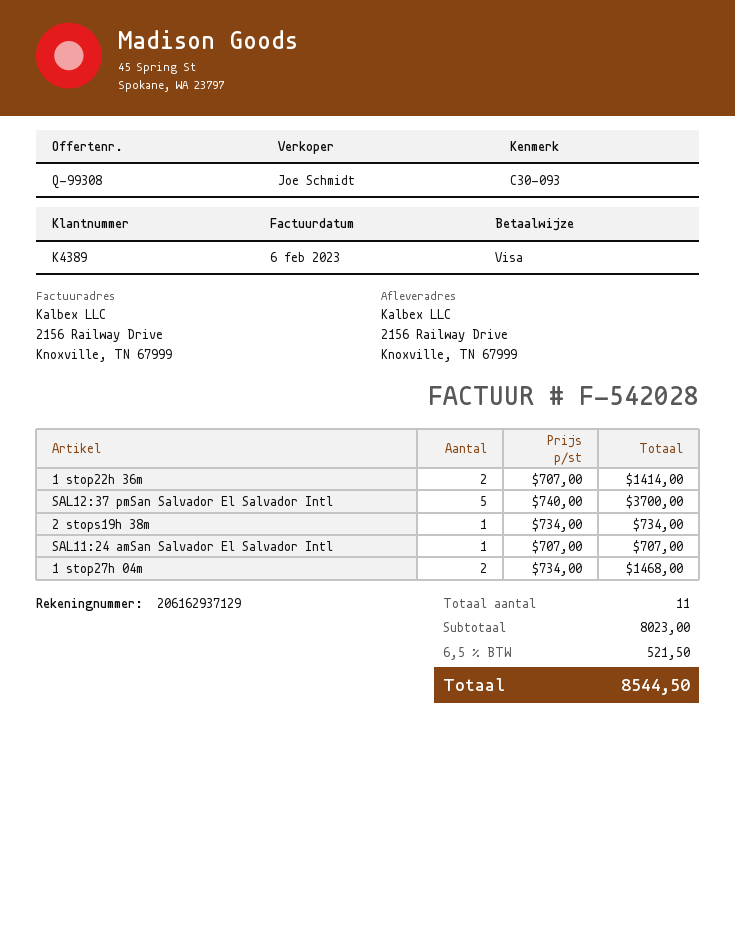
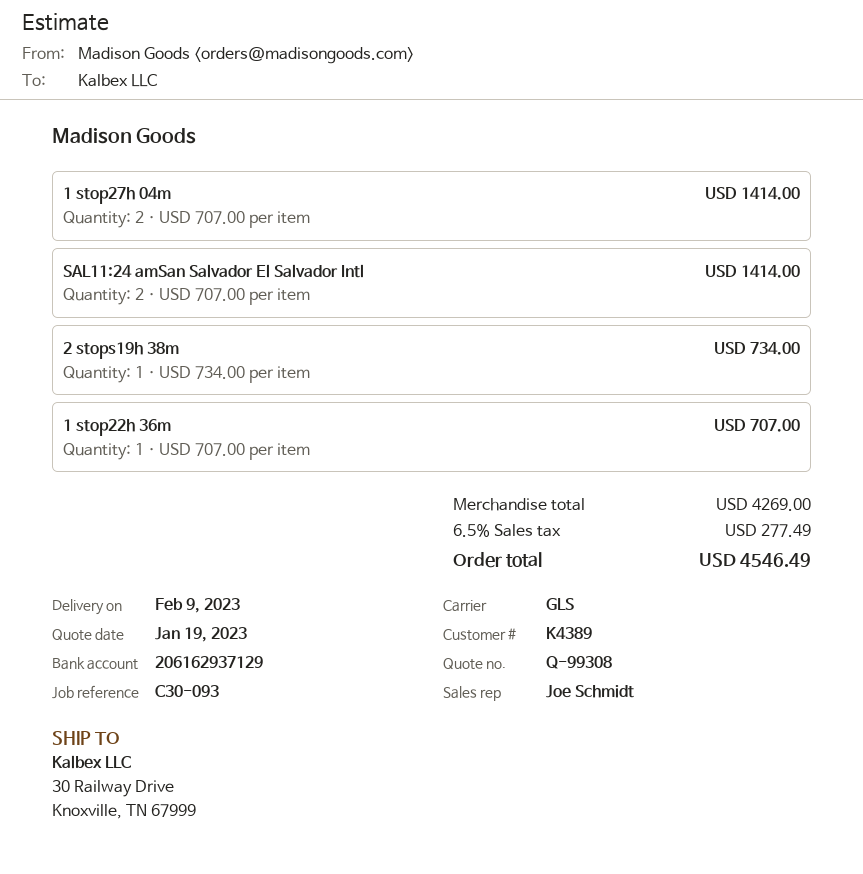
ship to: 2156 Railway Drive, Knoxville, TN 67999 -> 30 Railway Drive, Knoxville, TN 67999
1 stop22h 36m: 2 x 707.00 = 1414.00 -> 1 x 707.00 = 707.00
SAL12:37 pmSan Salvador El Salvador Intl: 5 x 740.00 = 3700.00 -> none
SAL11:24 amSan Salvador El Salvador Intl: 1 x 707.00 = 707.00 -> 2 x 707.00 = 1414.00
1 stop27h 04m: 2 x 734.00 = 1468.00 -> 2 x 707.00 = 1414.00
subtotal: 8023.00 -> 4269.00
tax: 6.5% = 521.50 -> 6.5% = 277.49
total: 8544.50 -> 4546.49

